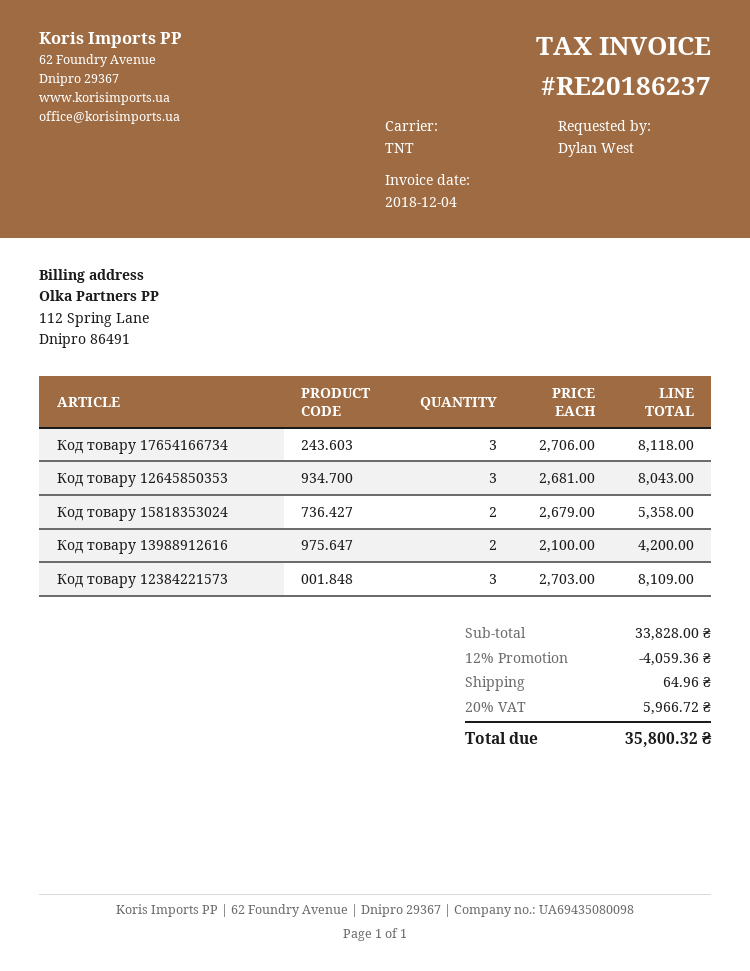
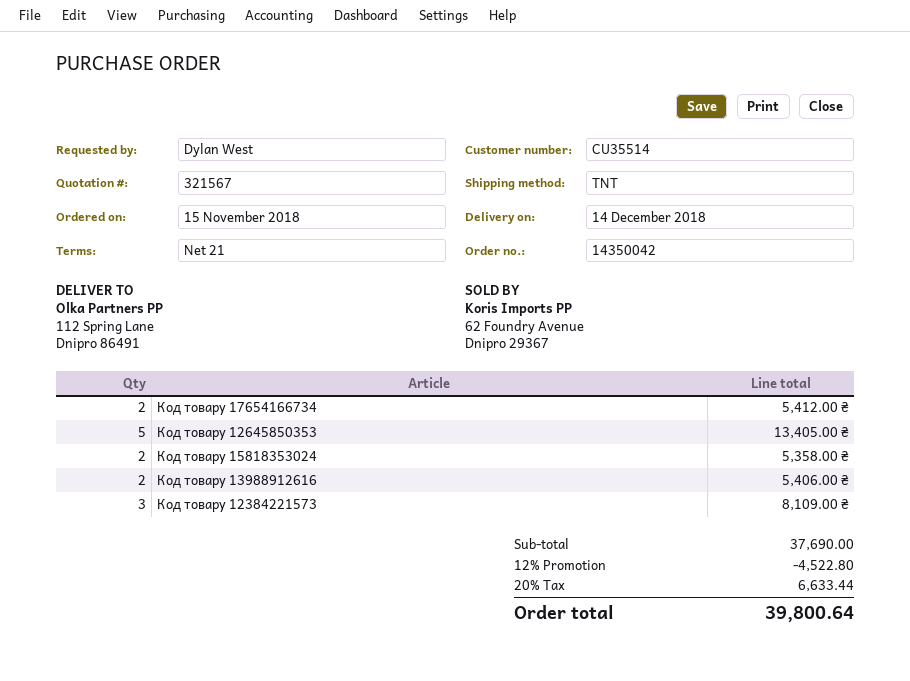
Код товару 17654166734: 3 for 8118.00 -> 2 for 5412.00
Код товару 12645850353: 3 for 8043.00 -> 5 for 13405.00
Код товару 13988912616: 2 for 4200.00 -> 2 for 5406.00
subtotal: 33828.00 -> 37690.00
discount: 12% = 4059.36 -> 12% = 4522.80
shipping: 64.96 -> none
tax: 20% = 5966.72 -> 20% = 6633.44
total: 35800.32 -> 39800.64

